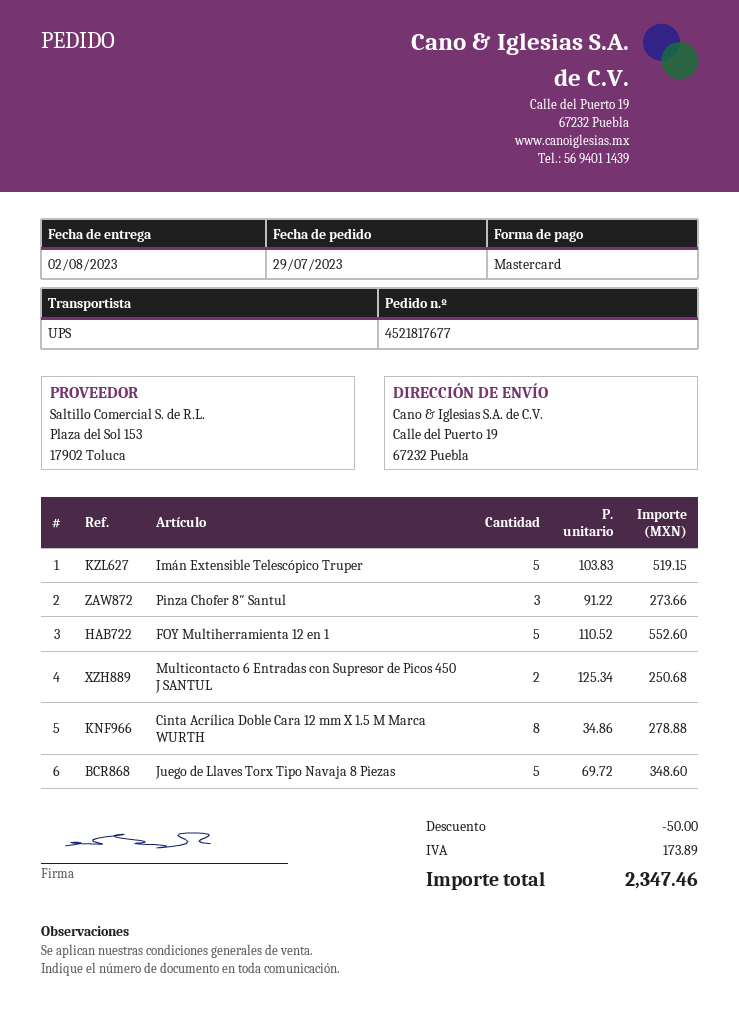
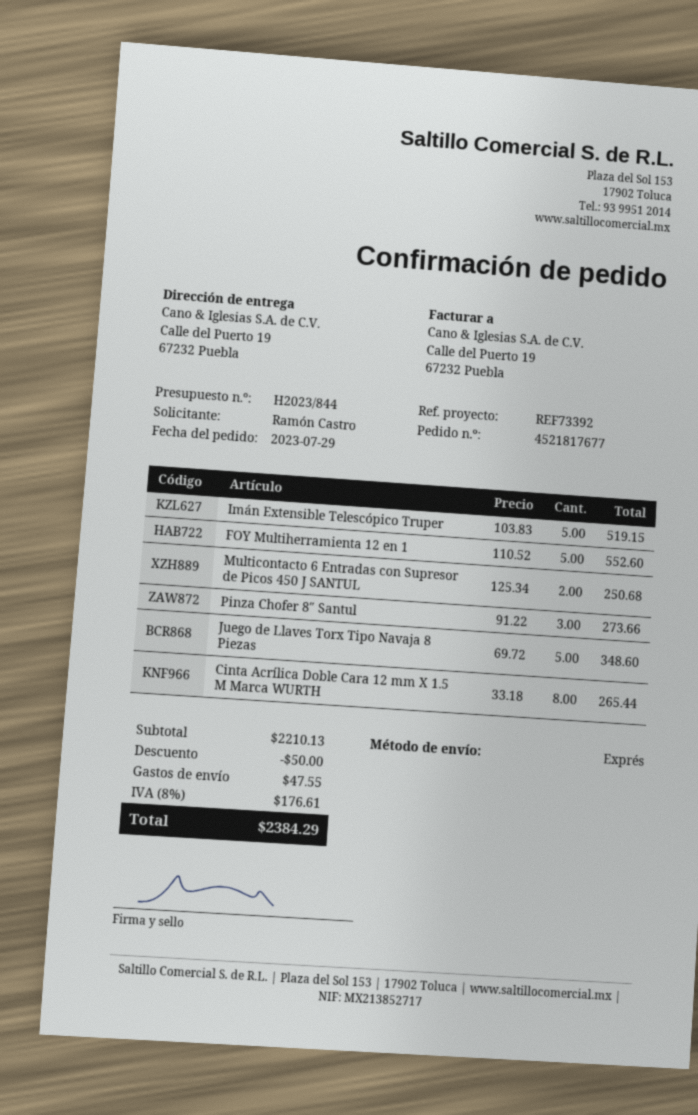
shipping method: UPS -> express
Cinta Acrílica Doble Cara 12 mm X 1.5 M Marca WURTH: 8 x 34.86 = 278.88 -> 8 x 33.18 = 265.44
shipping: none -> 47.55
tax: 173.89 -> 176.61
total: 2347.46 -> 2384.29

